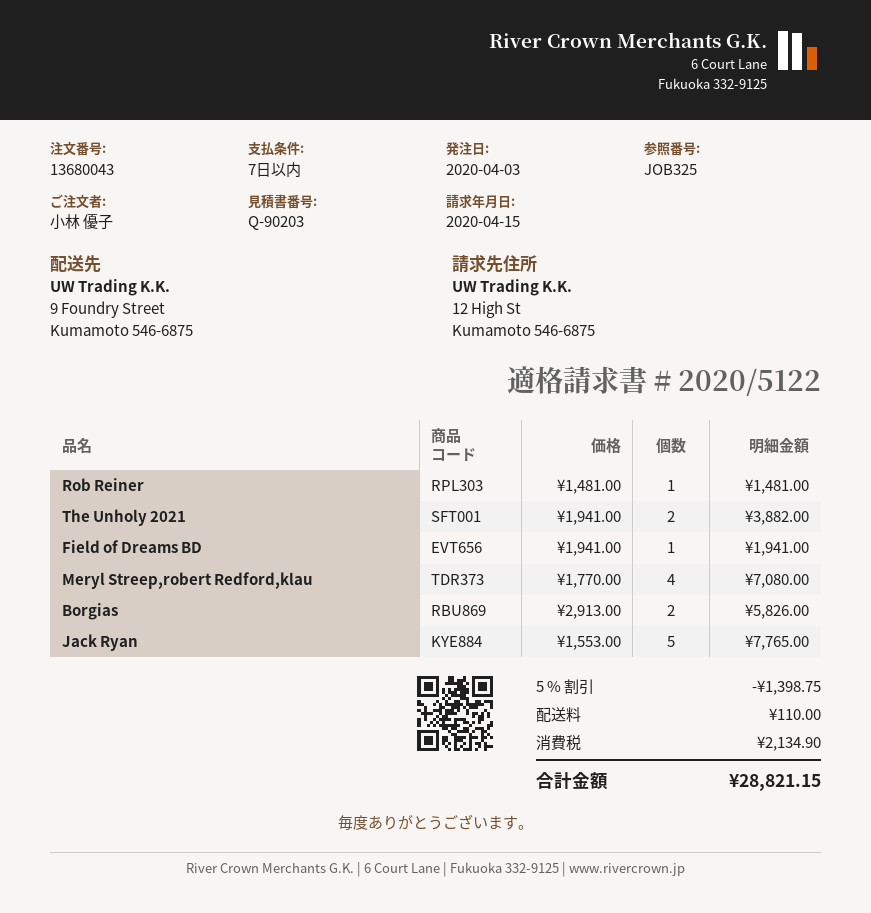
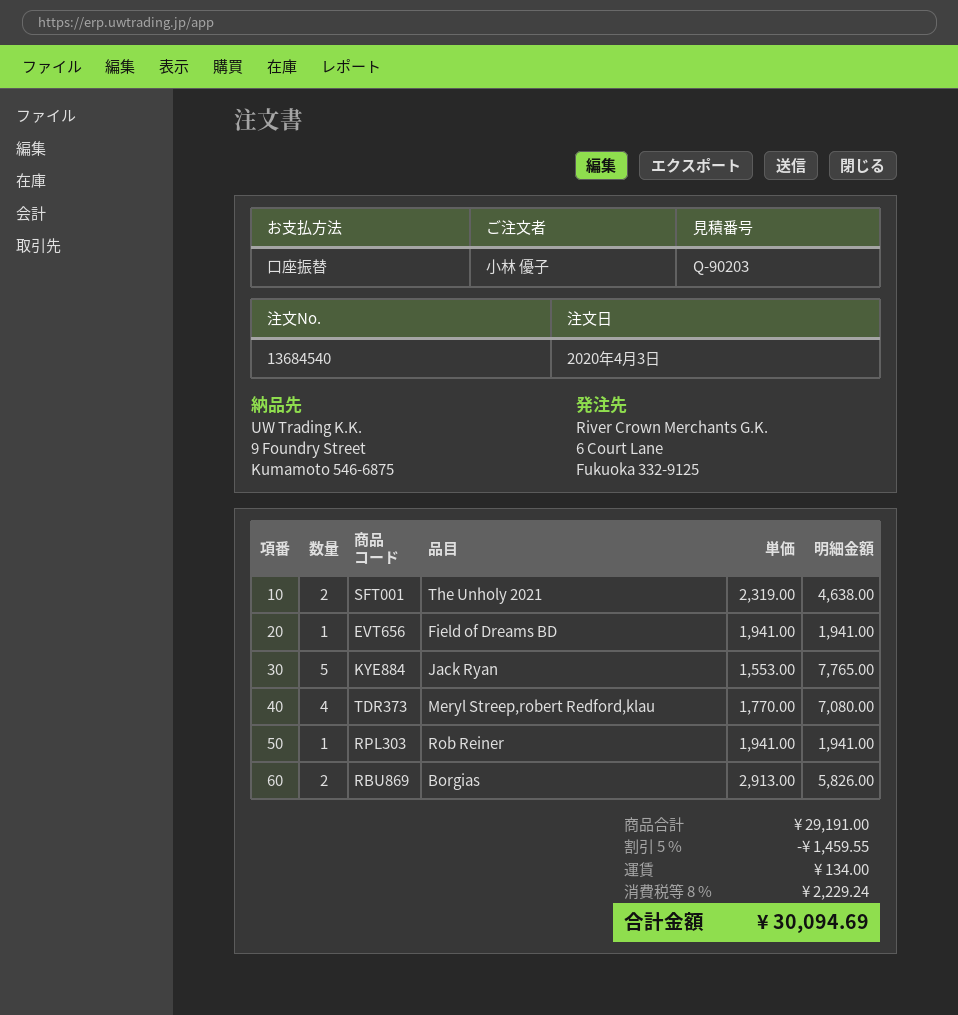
order number: 13680043 -> 13684540
Rob Reiner: 1 x 1481.00 = 1481.00 -> 1 x 1941.00 = 1941.00
The Unholy 2021: 2 x 1941.00 = 3882.00 -> 2 x 2319.00 = 4638.00
discount: 5% = 1398.75 -> 5% = 1459.55
shipping: 110.00 -> 134.00
tax: 2134.90 -> 2229.24
total: 28821.15 -> 30094.69

